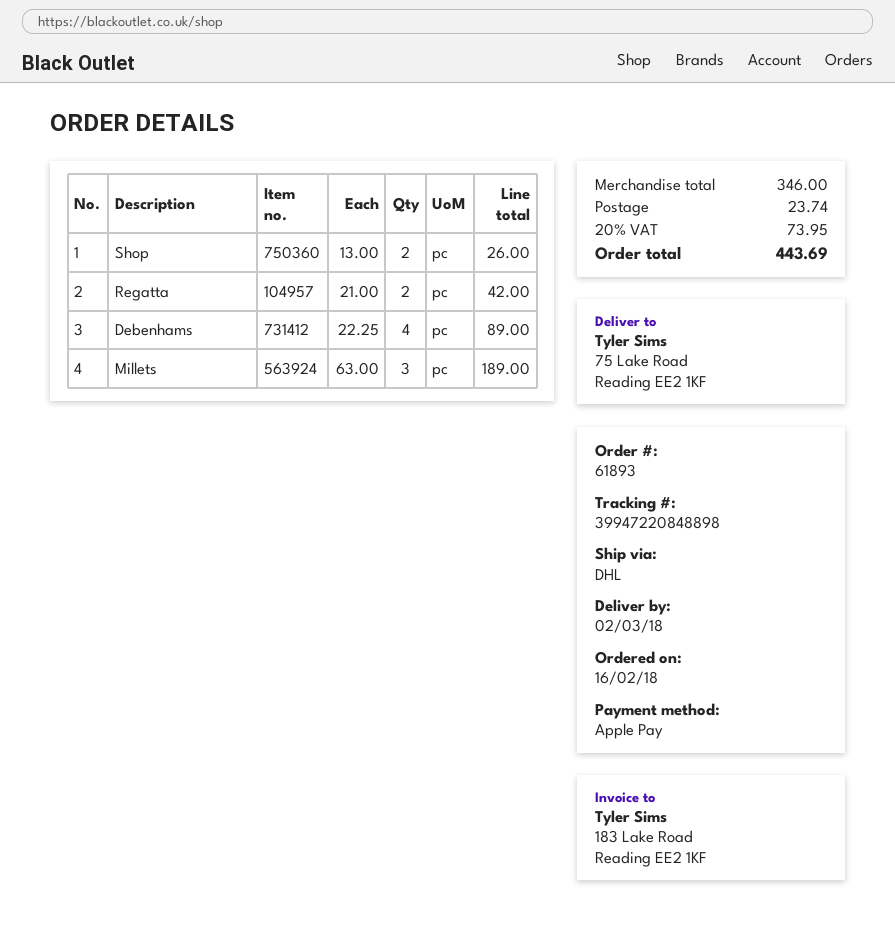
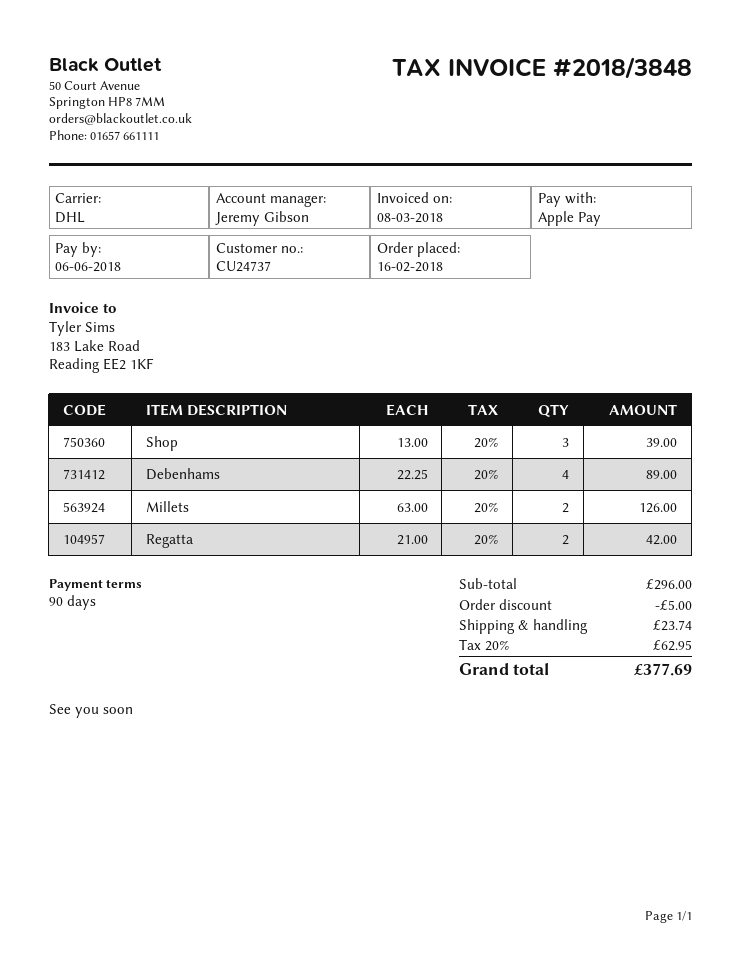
Shop: 2 x 13.00 = 26.00 -> 3 x 13.00 = 39.00
Millets: 3 x 63.00 = 189.00 -> 2 x 63.00 = 126.00
subtotal: 346.00 -> 296.00
discount: none -> 5.00
tax: 20% = 73.95 -> 20% = 62.95
total: 443.69 -> 377.69

